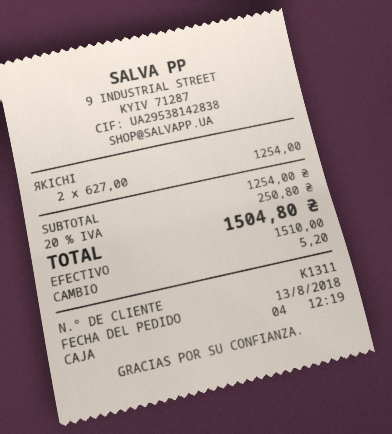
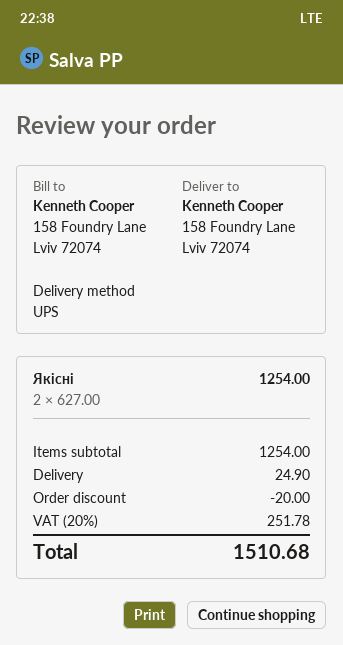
discount: none -> 20.00
shipping: none -> 24.90
tax: 20% = 250.80 -> 20% = 251.78
total: 1504.80 -> 1510.68

